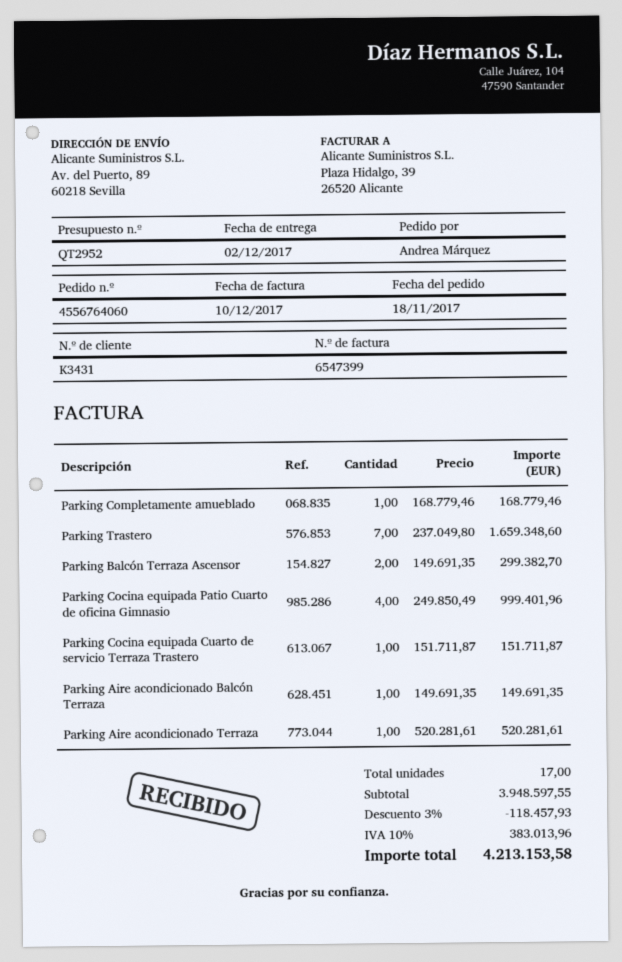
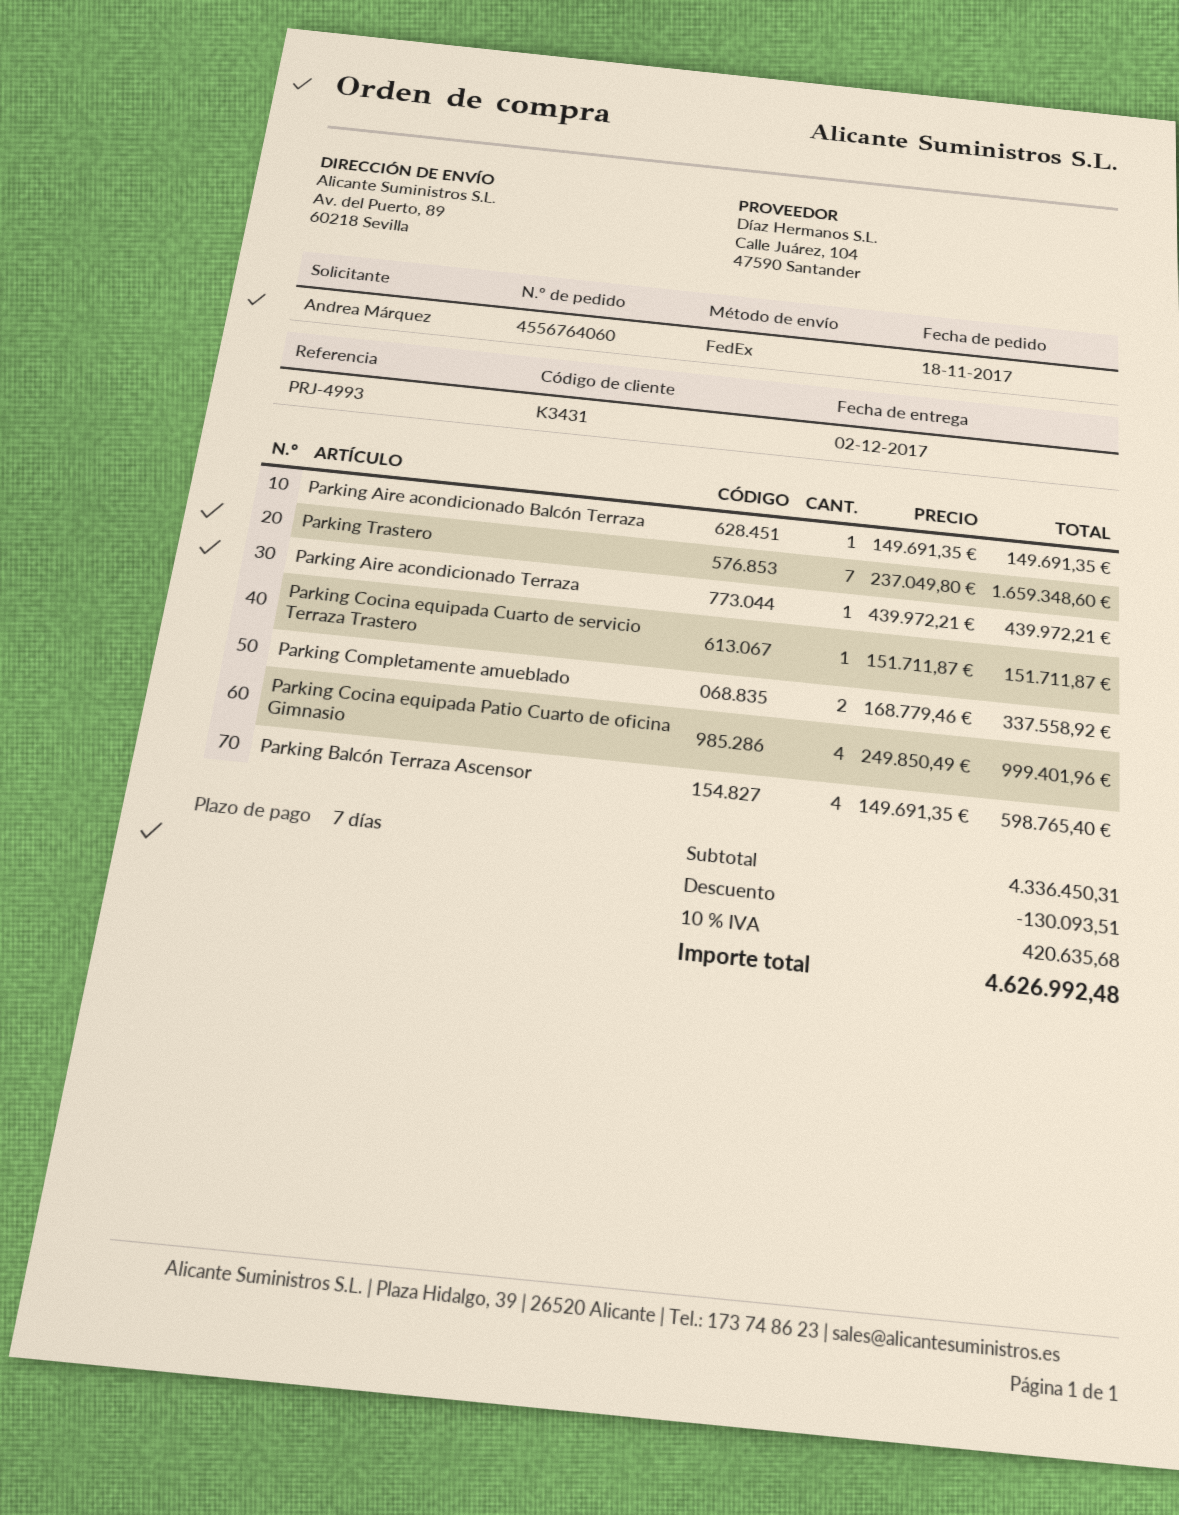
Parking Completamente amueblado: 1 x 168779.46 = 168779.46 -> 2 x 168779.46 = 337558.92
Parking Balcón Terraza Ascensor: 2 x 149691.35 = 299382.70 -> 4 x 149691.35 = 598765.40
Parking Aire acondicionado Terraza: 1 x 520281.61 = 520281.61 -> 1 x 439972.21 = 439972.21
subtotal: 3948597.55 -> 4336450.31
discount: 118457.93 -> 130093.51
tax: 10% = 383013.96 -> 10% = 420635.68
total: 4213153.58 -> 4626992.48

